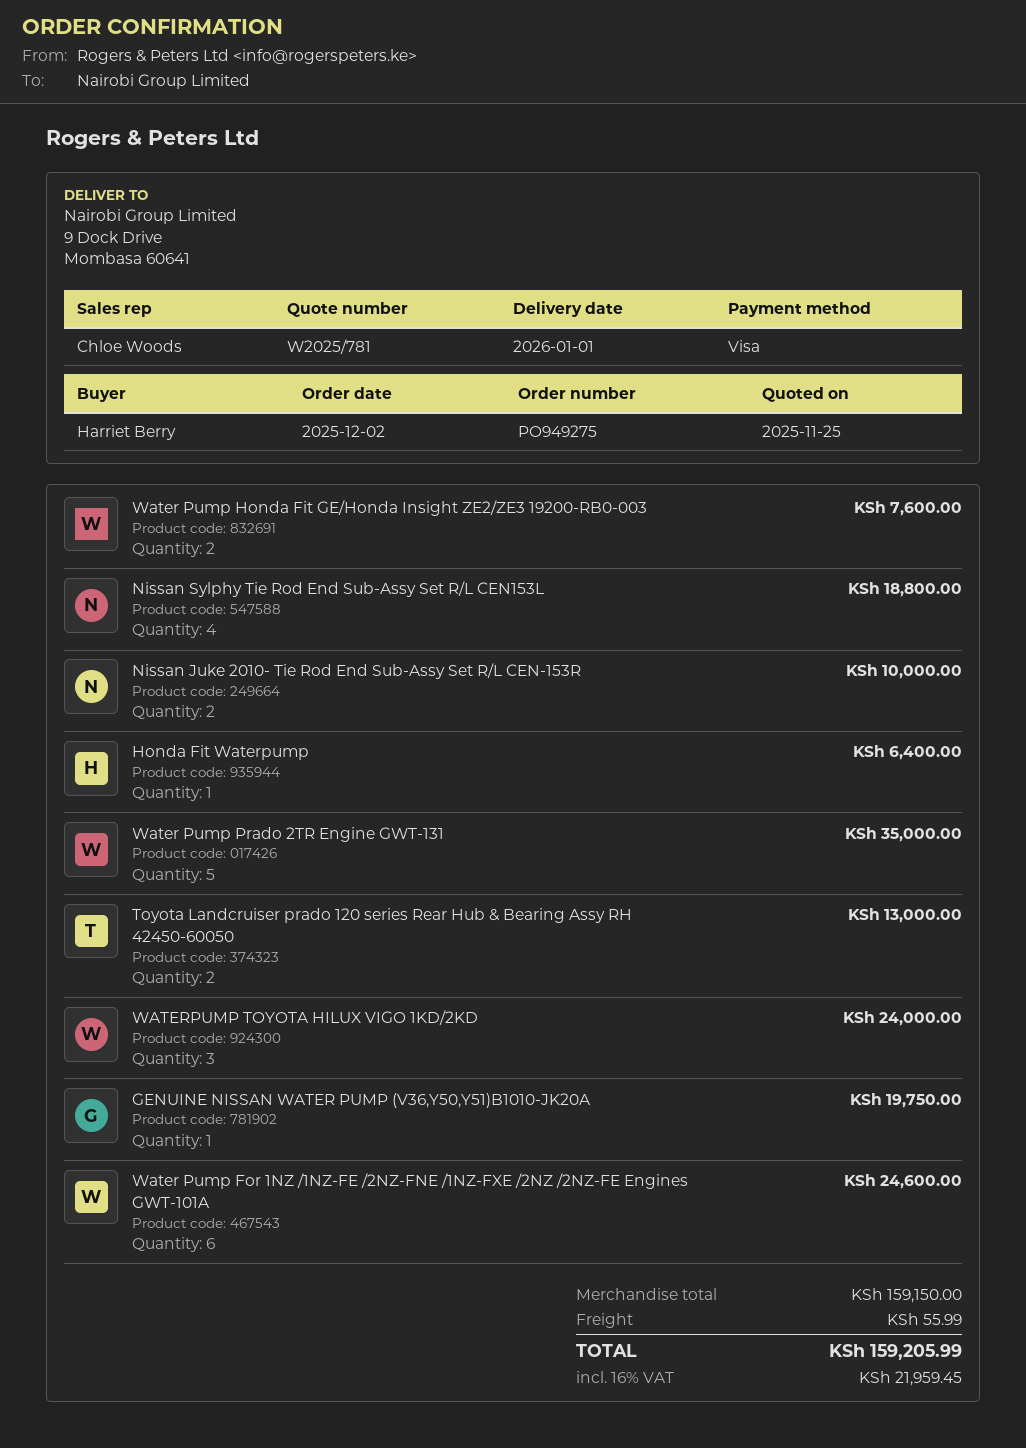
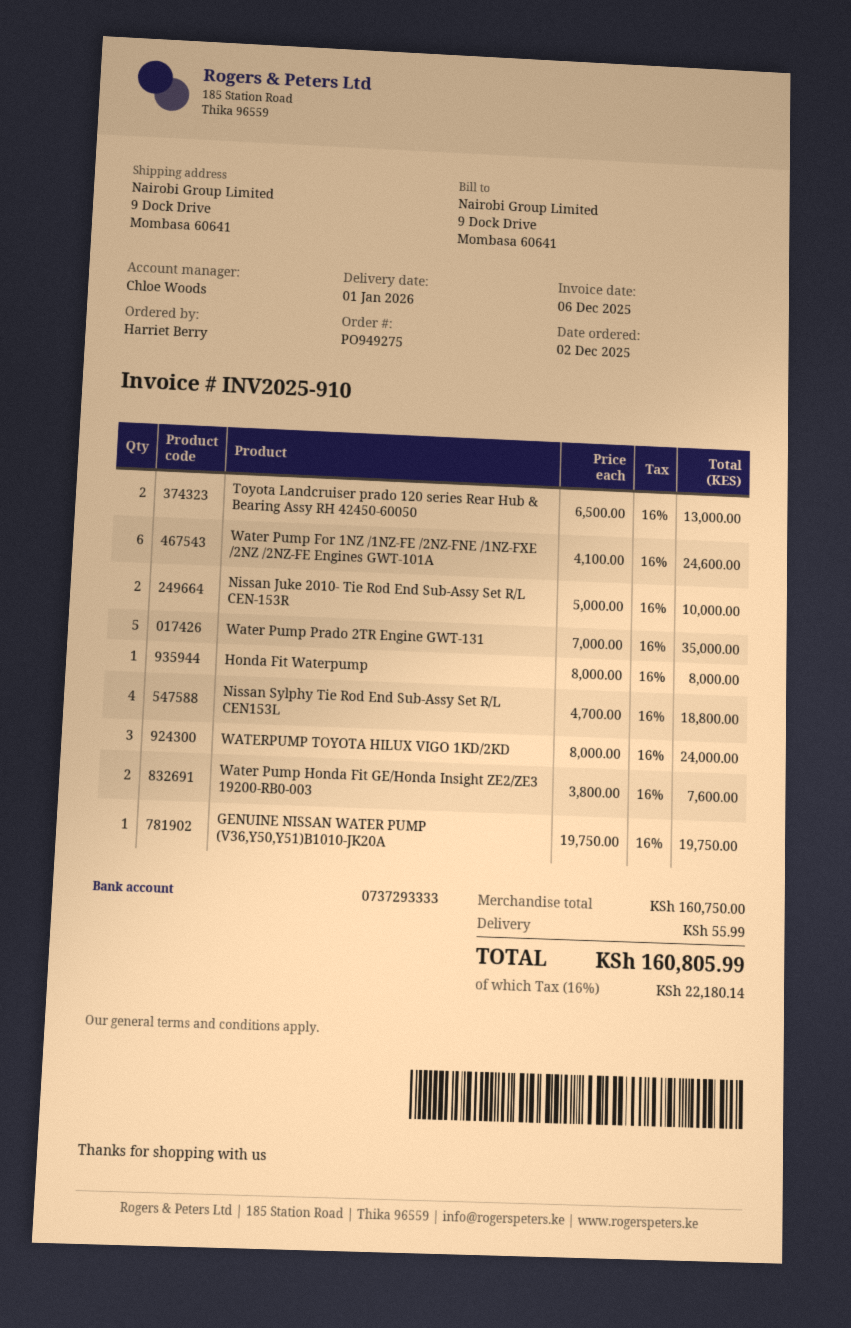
Honda Fit Waterpump: 1 for 6400.00 -> 1 for 8000.00
subtotal: 159150.00 -> 160750.00
tax: 16% = 21959.45 -> 16% = 22180.14
total: 159205.99 -> 160805.99

